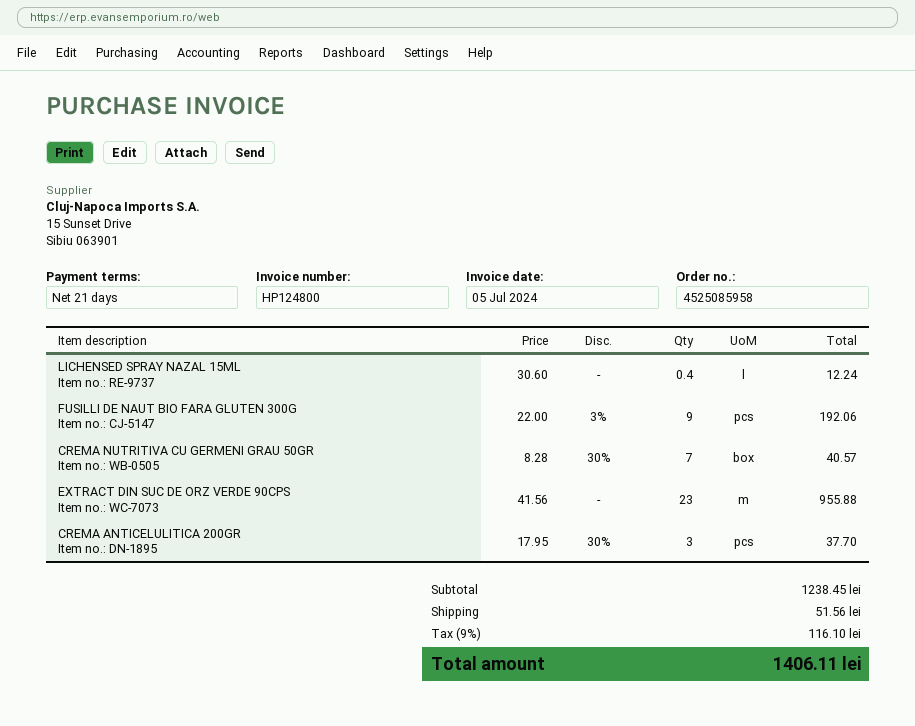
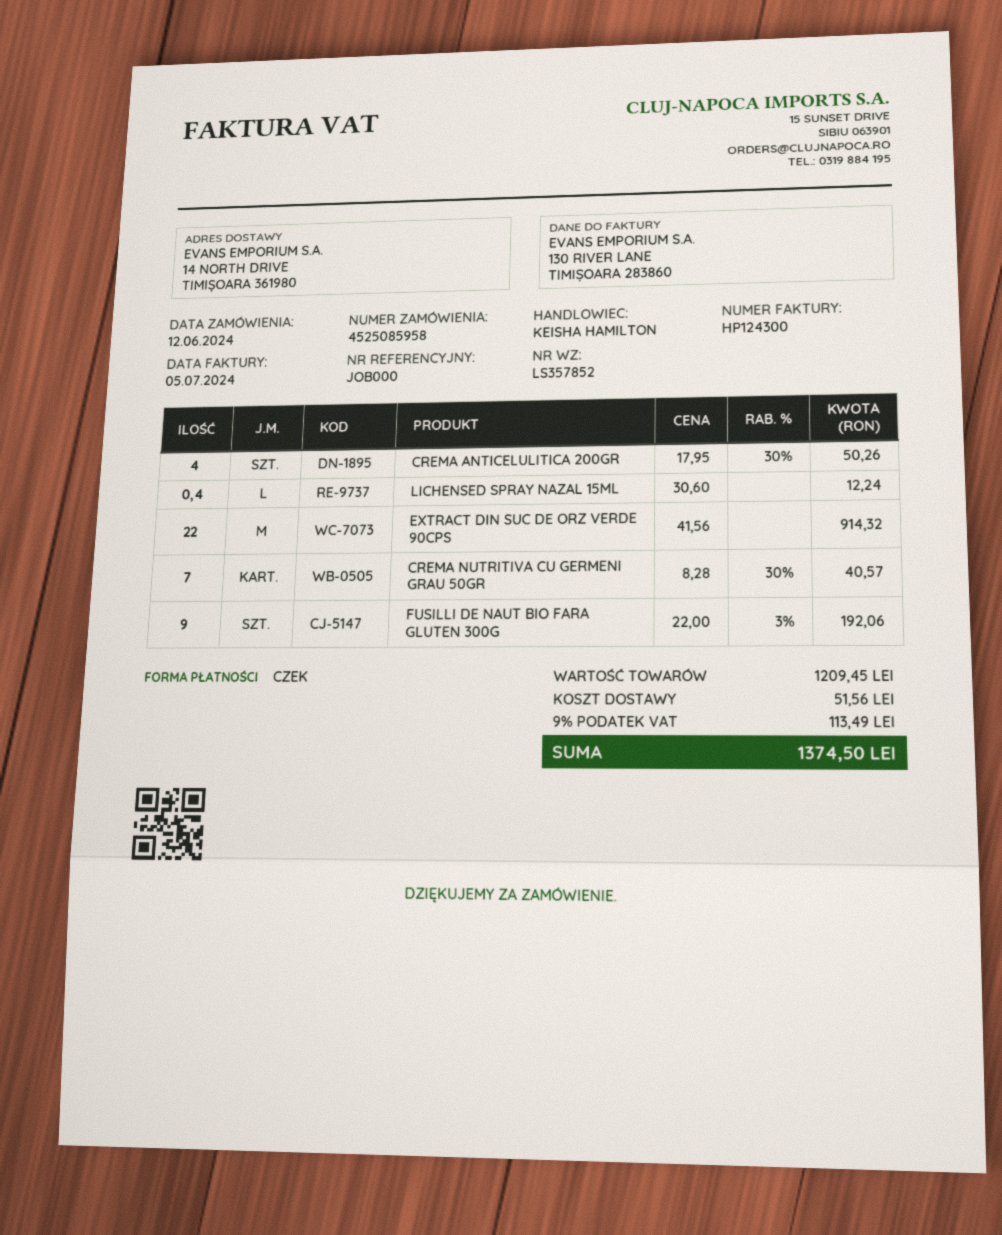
invoice number: HP124800 -> HP124300
EXTRACT DIN SUC DE ORZ VERDE 90CPS: 23 x 41.56 = 955.88 -> 22 x 41.56 = 914.32
CREMA ANTICELULITICA 200GR: 3 x 17.95 - 30% = 37.70 -> 4 x 17.95 - 30% = 50.26
subtotal: 1238.45 -> 1209.45
tax: 9% = 116.10 -> 9% = 113.49
total: 1406.11 -> 1374.50

